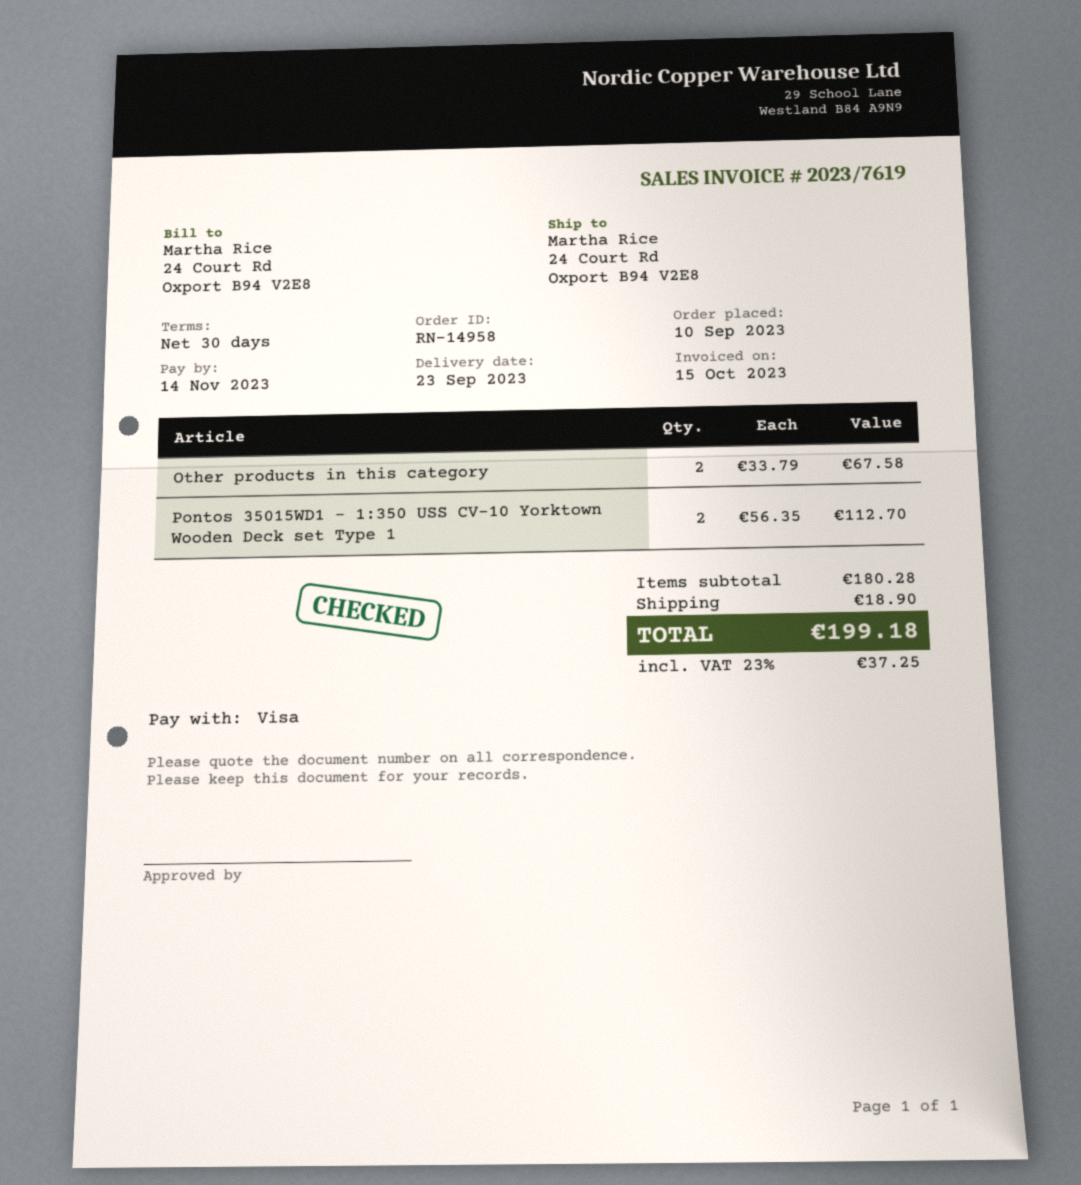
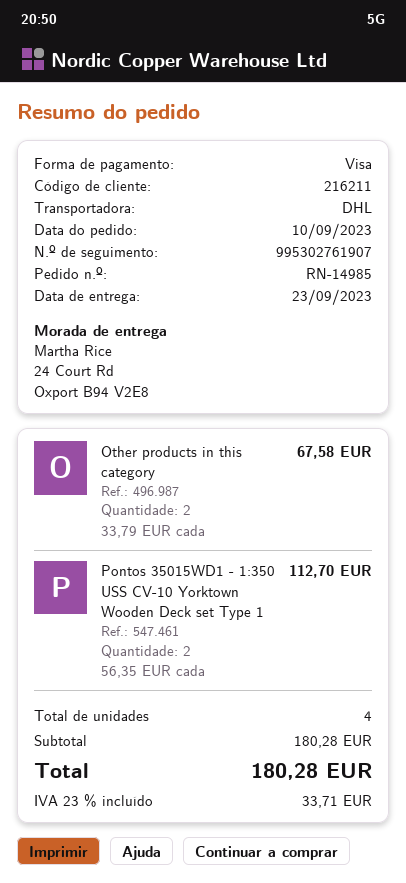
order number: RN-14958 -> RN-14985
shipping: 18.90 -> none
tax: 23% = 37.25 -> 23% = 33.71
total: 199.18 -> 180.28

